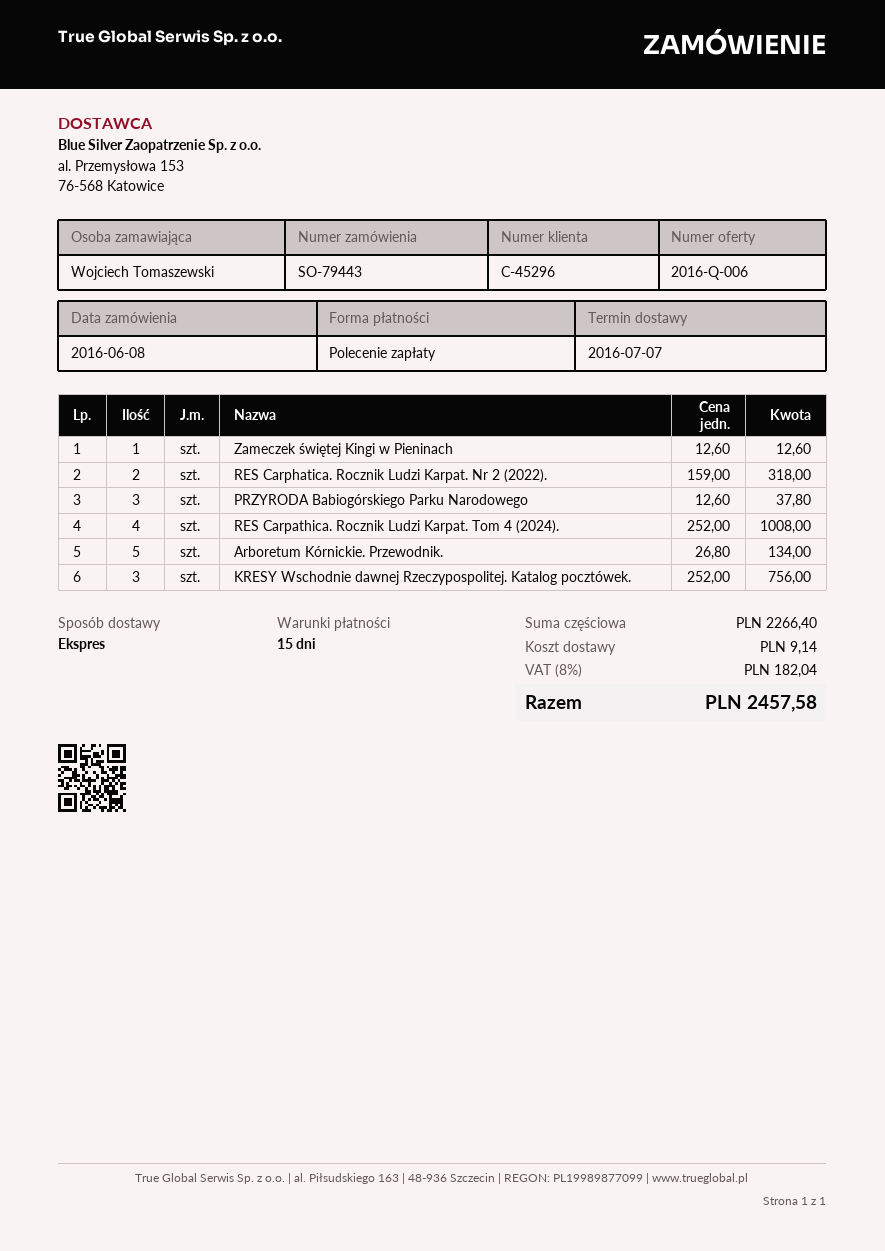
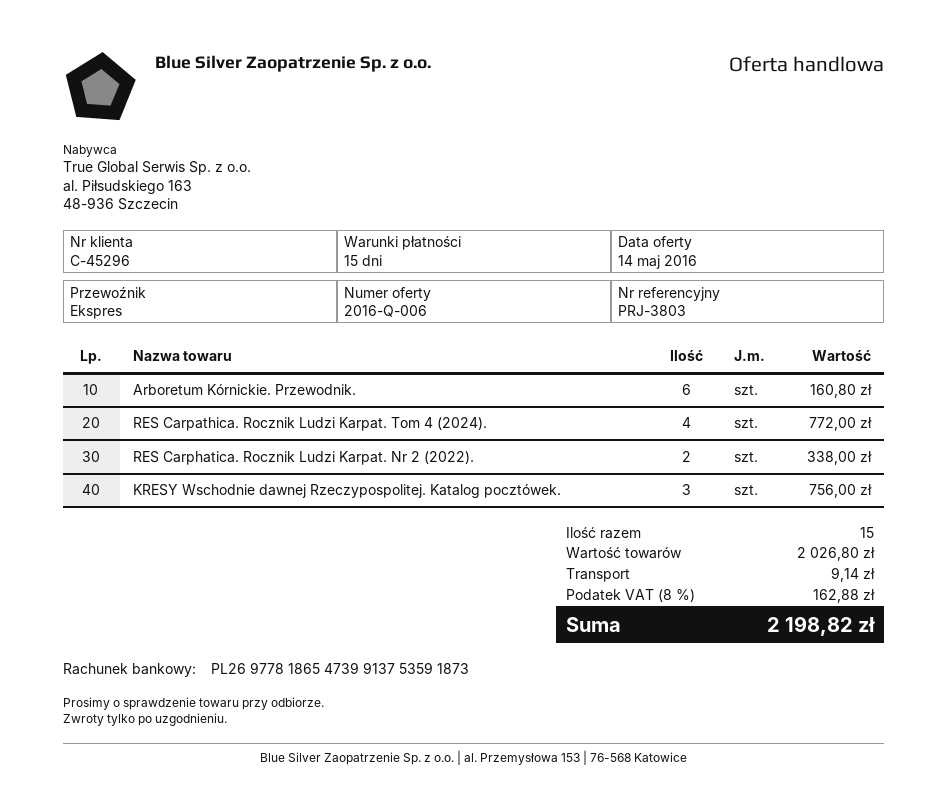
Zameczek świętej Kingi w Pieninach: 1 for 12.60 -> none
RES Carphatica. Rocznik Ludzi Karpat. Nr 2 (2022).: 2 for 318.00 -> 2 for 338.00
PRZYRODA Babiogórskiego Parku Narodowego: 3 for 37.80 -> none
RES Carpathica. Rocznik Ludzi Karpat. Tom 4 (2024).: 4 for 1008.00 -> 4 for 772.00
Arboretum Kórnickie. Przewodnik.: 5 for 134.00 -> 6 for 160.80
subtotal: 2266.40 -> 2026.80
tax: 8% = 182.04 -> 8% = 162.88
total: 2457.58 -> 2198.82

